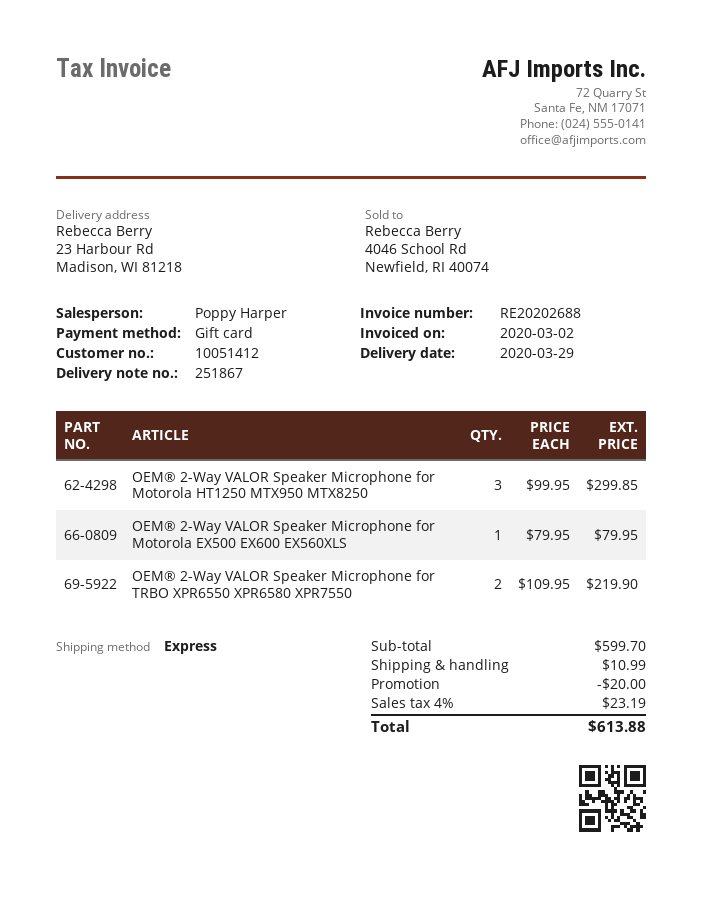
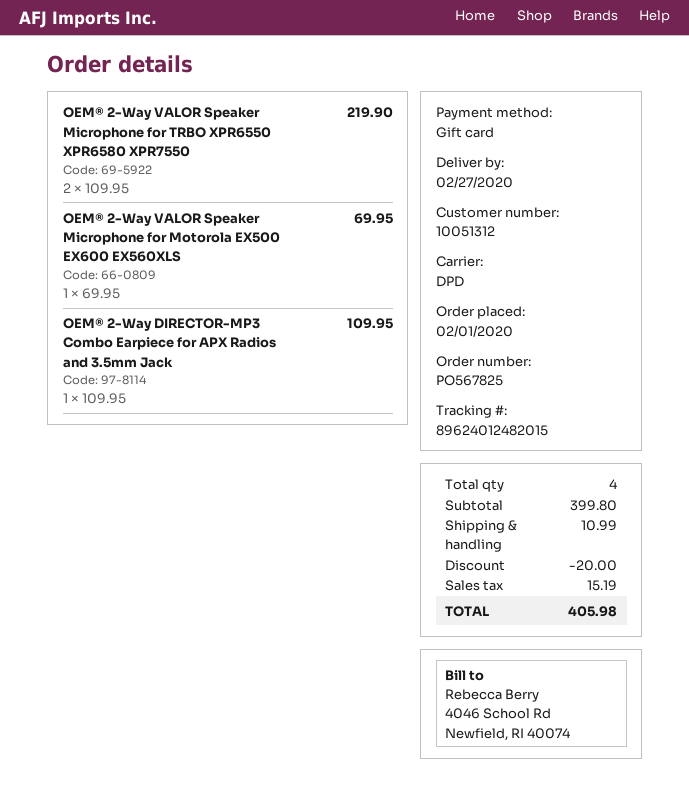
delivery date: 2020-03-29 -> 2020-02-27
customer number: 10051412 -> 10051312
shipping method: express -> DPD
OEM® 2-Way VALOR Speaker Microphone for Motorola HT1250 MTX950 MTX8250: 3 x 99.95 = 299.85 -> none
OEM® 2-Way VALOR Speaker Microphone for Motorola EX500 EX600 EX560XLS: 1 x 79.95 = 79.95 -> 1 x 69.95 = 69.95
OEM® 2-Way DIRECTOR-MP3 Combo Earpiece for APX Radios and 3.5mm Jack: none -> 1 x 109.95 = 109.95
subtotal: 599.70 -> 399.80
tax: 23.19 -> 15.19
total: 613.88 -> 405.98

